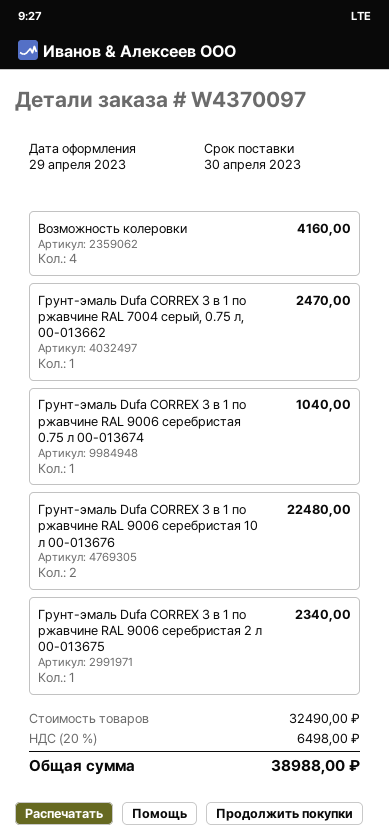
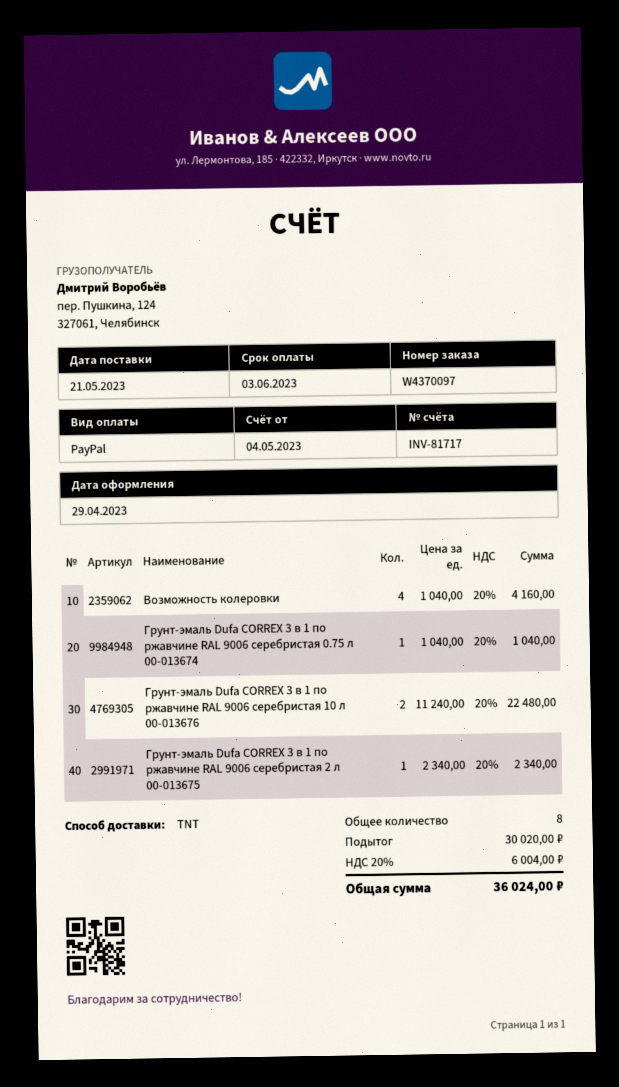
delivery date: 2023-04-30 -> 2023-05-21
Грунт-эмаль Dufa CORREX 3 в 1 по ржавчине RAL 7004 серый, 0.75 л, 00-013662: 1 for 2470.00 -> none
subtotal: 32490.00 -> 30020.00
tax: 20% = 6498.00 -> 20% = 6004.00
total: 38988.00 -> 36024.00

